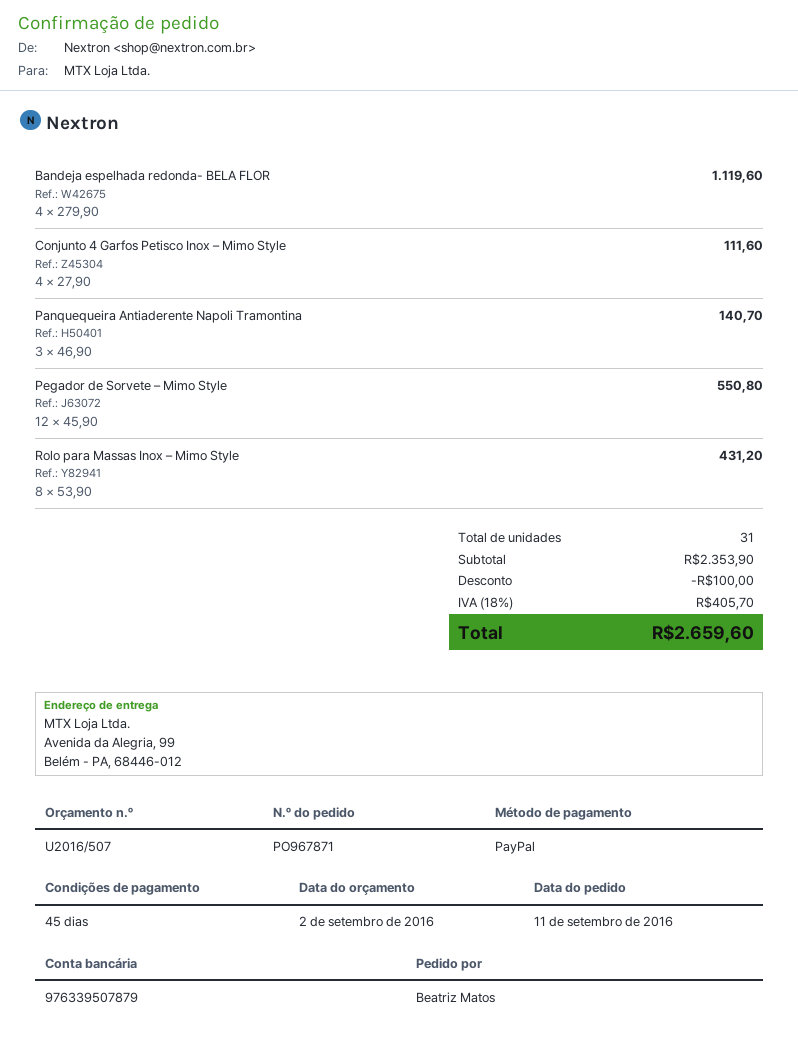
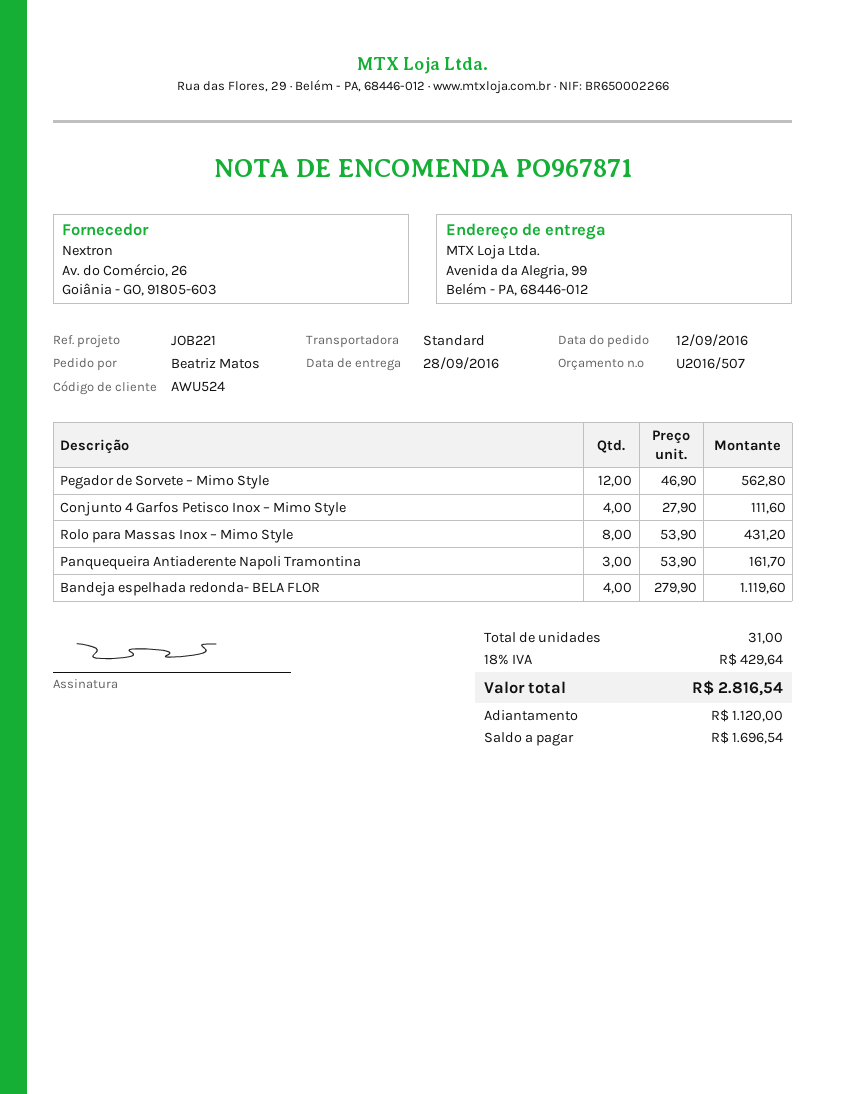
order date: 2016-09-11 -> 2016-09-12
Panquequeira Antiaderente Napoli Tramontina: 3 x 46.90 = 140.70 -> 3 x 53.90 = 161.70
Pegador de Sorvete – Mimo Style: 12 x 45.90 = 550.80 -> 12 x 46.90 = 562.80
discount: 100.00 -> none
tax: 18% = 405.70 -> 18% = 429.64
total: 2659.60 -> 2816.54

